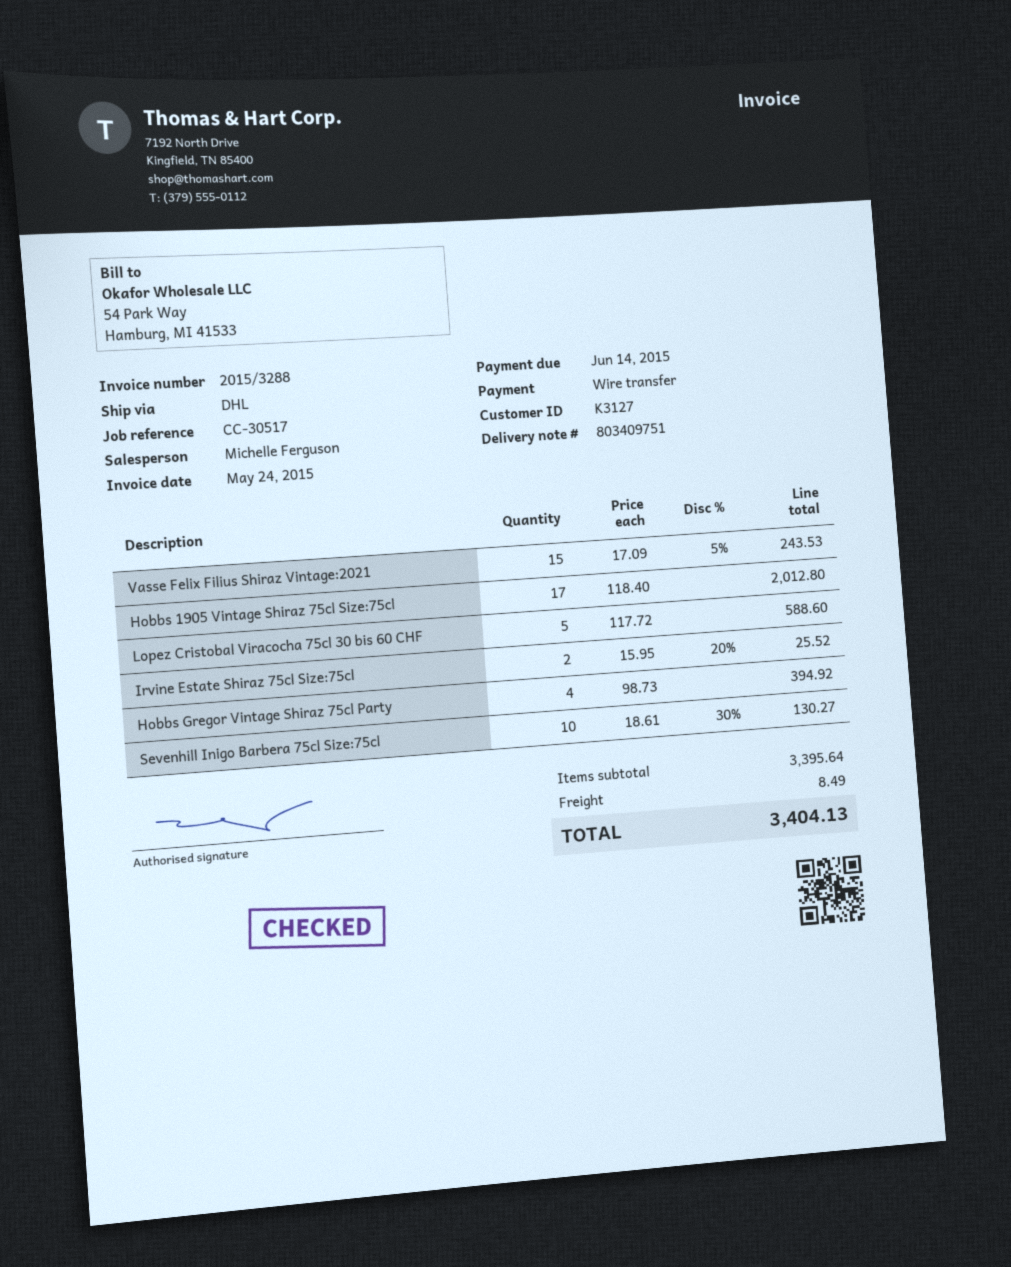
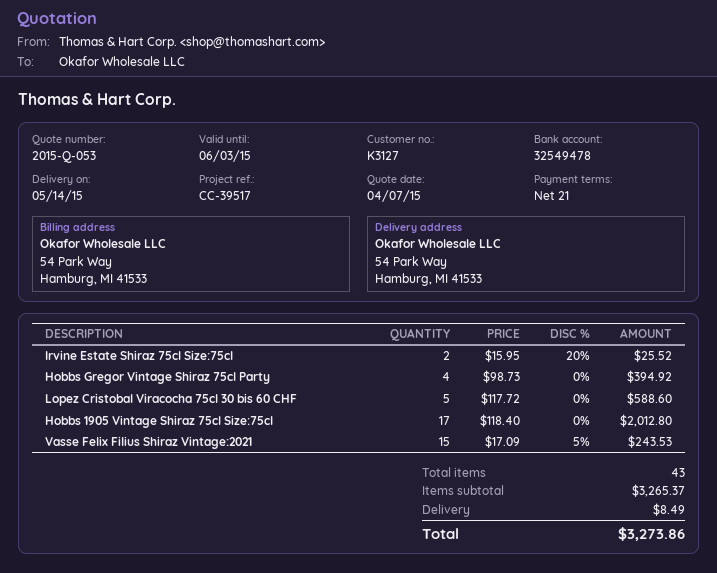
reference: CC-30517 -> CC-39517
Sevenhill Inigo Barbera 75cl Size:75cl: 10 x 18.61 - 30% = 130.27 -> none
subtotal: 3395.64 -> 3265.37
total: 3404.13 -> 3273.86

